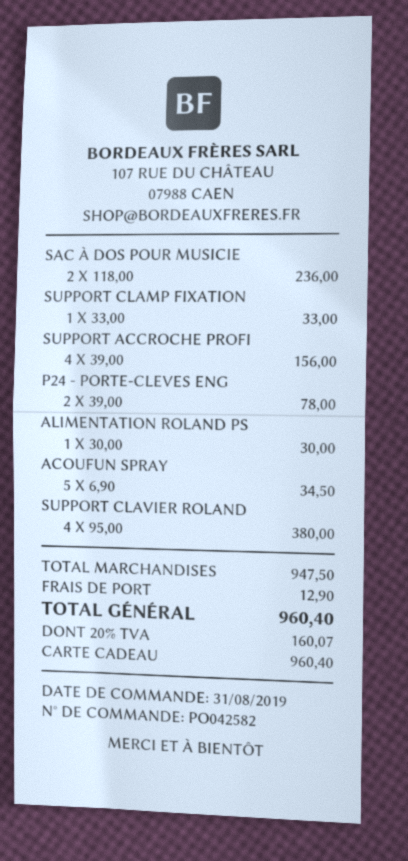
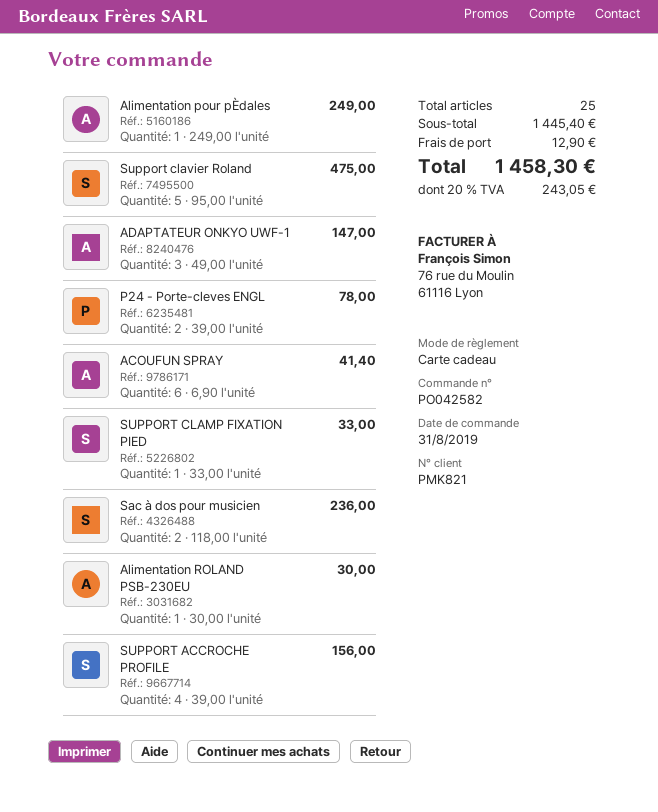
ACOUFUN SPRAY: 5 x 6.90 = 34.50 -> 6 x 6.90 = 41.40
SUPPORT CLAVIER ROLAND: 4 x 95.00 = 380.00 -> 5 x 95.00 = 475.00
Alimentation pour pÈdales: none -> 1 x 249.00 = 249.00
ADAPTATEUR ONKYO UWF-1: none -> 3 x 49.00 = 147.00
subtotal: 947.50 -> 1445.40
tax: 20% = 160.07 -> 20% = 243.05
total: 960.40 -> 1458.30

